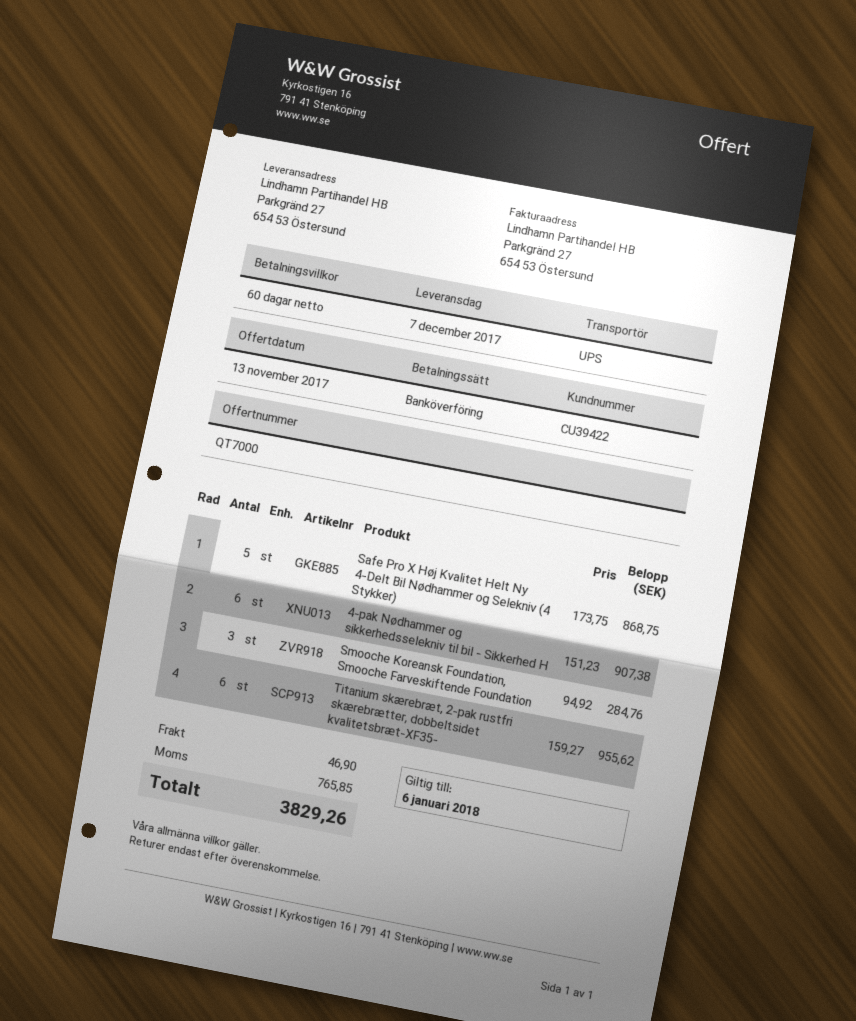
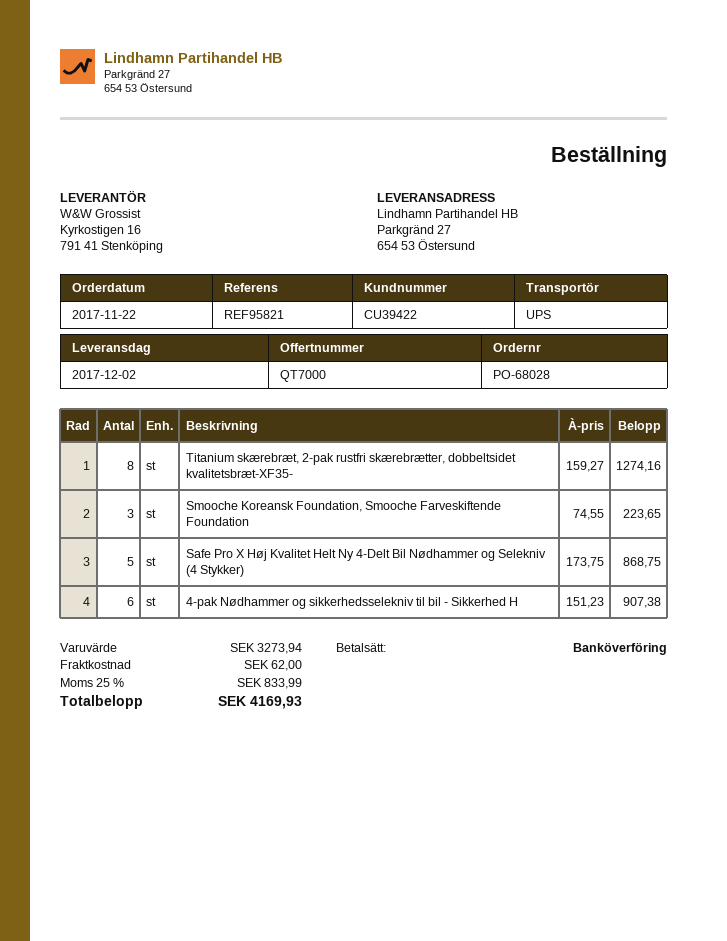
delivery date: 2017-12-07 -> 2017-12-02
Smooche Koreansk Foundation, Smooche Farveskiftende Foundation: 3 x 94.92 = 284.76 -> 3 x 74.55 = 223.65
Titanium skærebræt, 2-pak rustfri skærebrætter, dobbeltsidet kvalitetsbræt-XF35-: 6 x 159.27 = 955.62 -> 8 x 159.27 = 1274.16
shipping: 46.90 -> 62.00
tax: 765.85 -> 833.99
total: 3829.26 -> 4169.93

